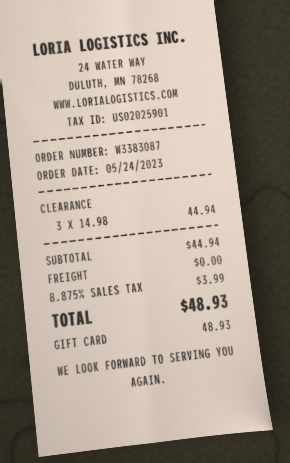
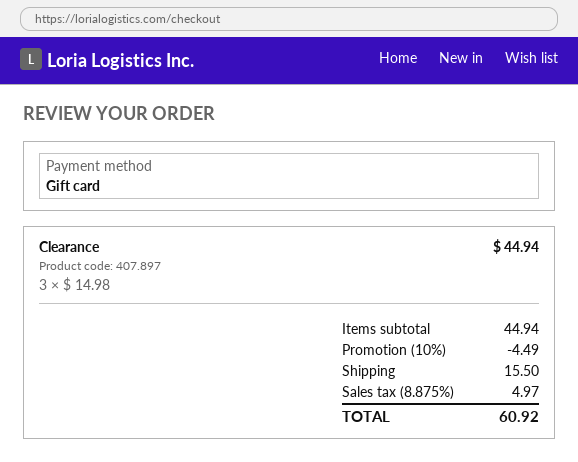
discount: none -> 10% = 4.49
shipping: 0.00 -> 15.50
tax: 8.875% = 3.99 -> 8.875% = 4.97
total: 48.93 -> 60.92

